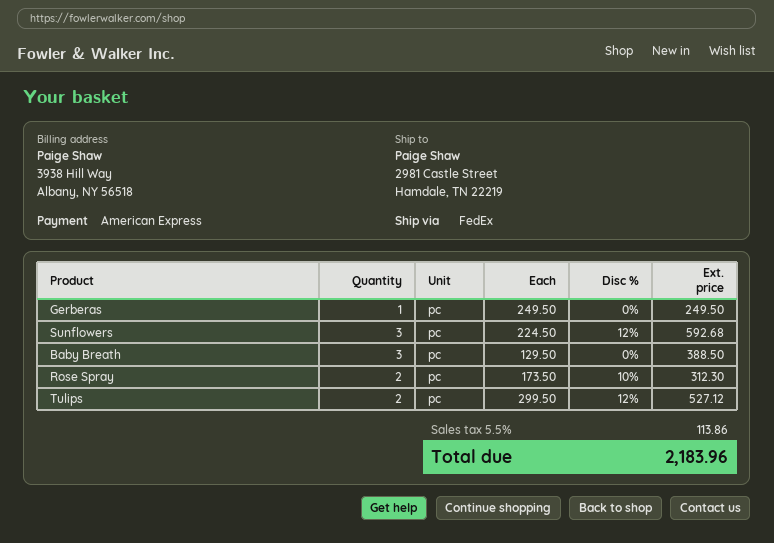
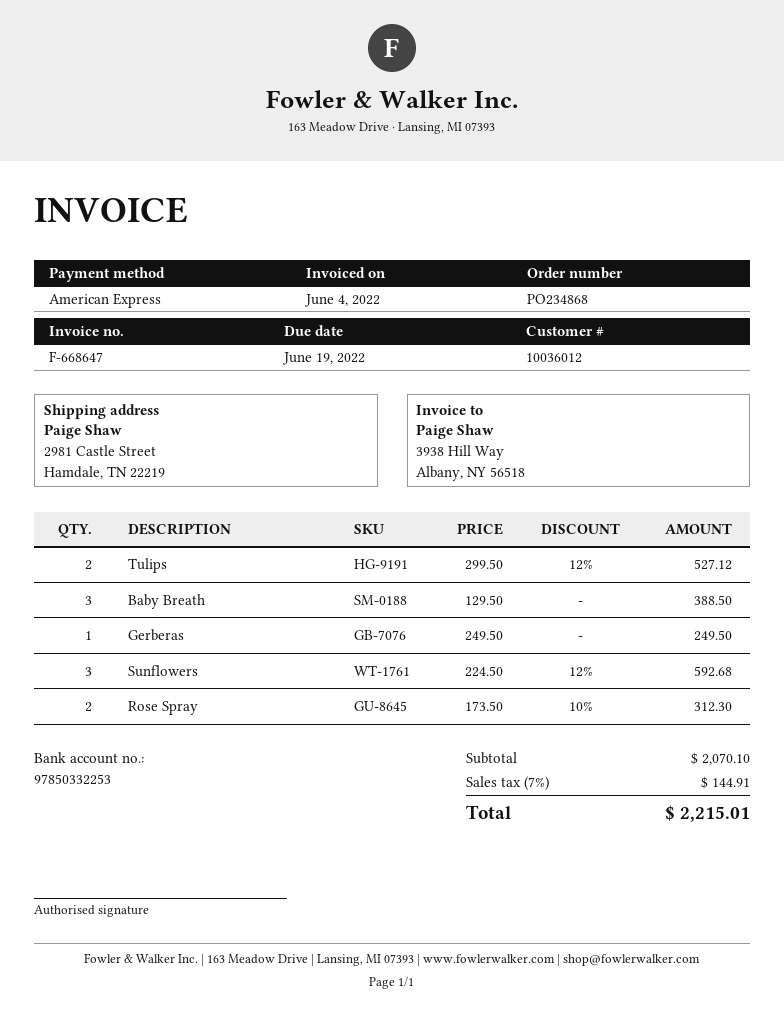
tax: 5.5% = 113.86 -> 7% = 144.91
total: 2183.96 -> 2215.01

